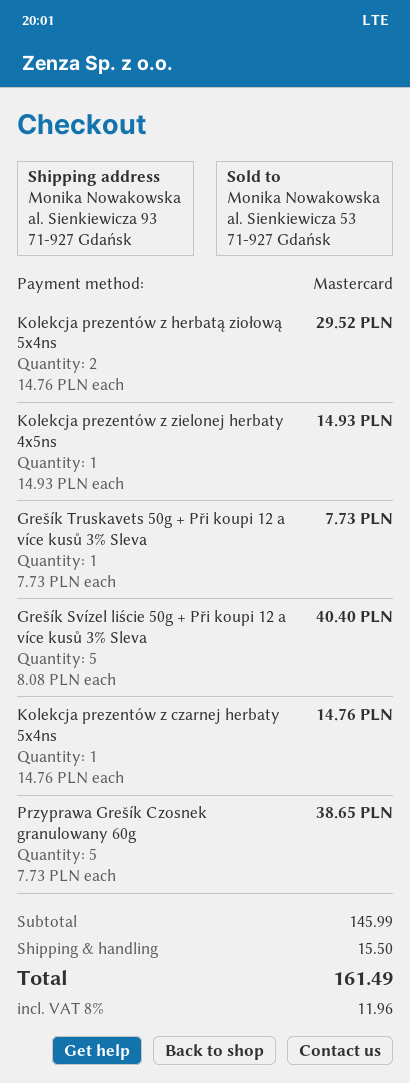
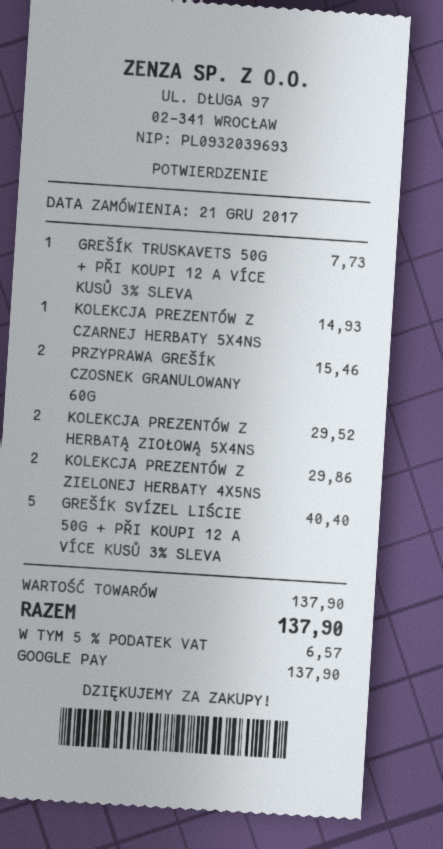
payment method: Mastercard -> Google Pay
Kolekcja prezentów z zielonej herbaty 4x5ns: 1 for 14.93 -> 2 for 29.86
Kolekcja prezentów z czarnej herbaty 5x4ns: 1 for 14.76 -> 1 for 14.93
Przyprawa Grešík Czosnek granulowany 60g: 5 for 38.65 -> 2 for 15.46
subtotal: 145.99 -> 137.90
shipping: 15.50 -> none
tax: 8% = 11.96 -> 5% = 6.57
total: 161.49 -> 137.90

